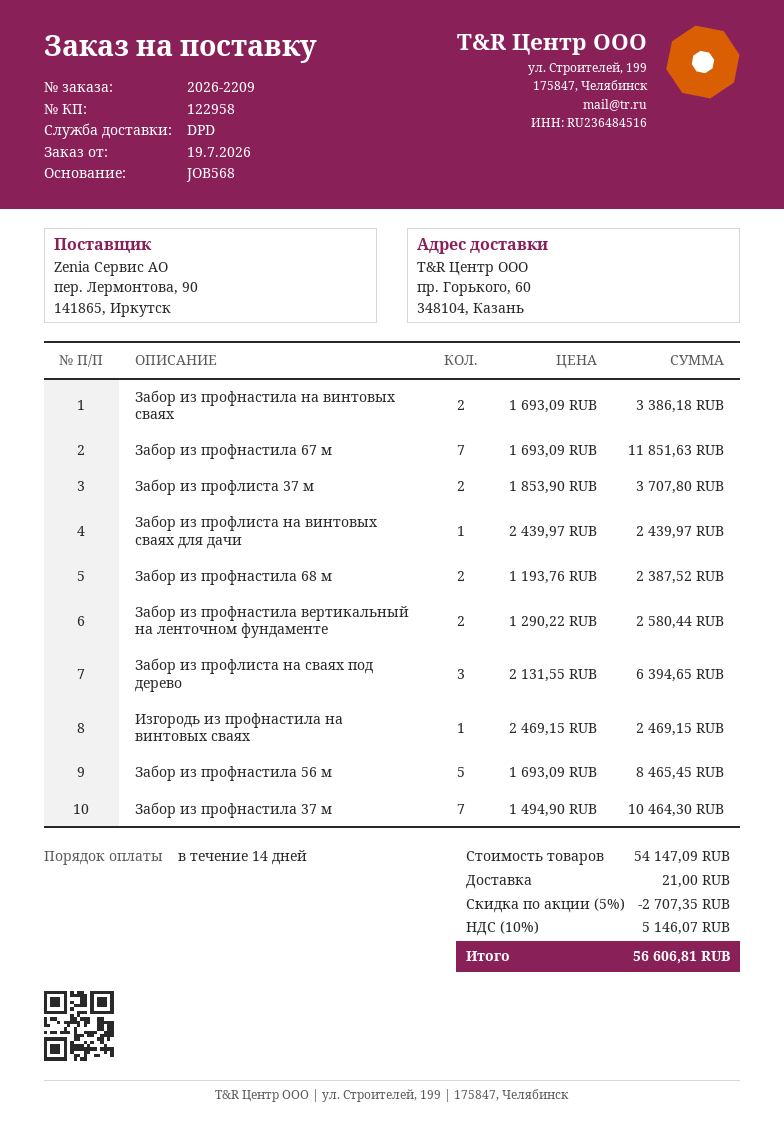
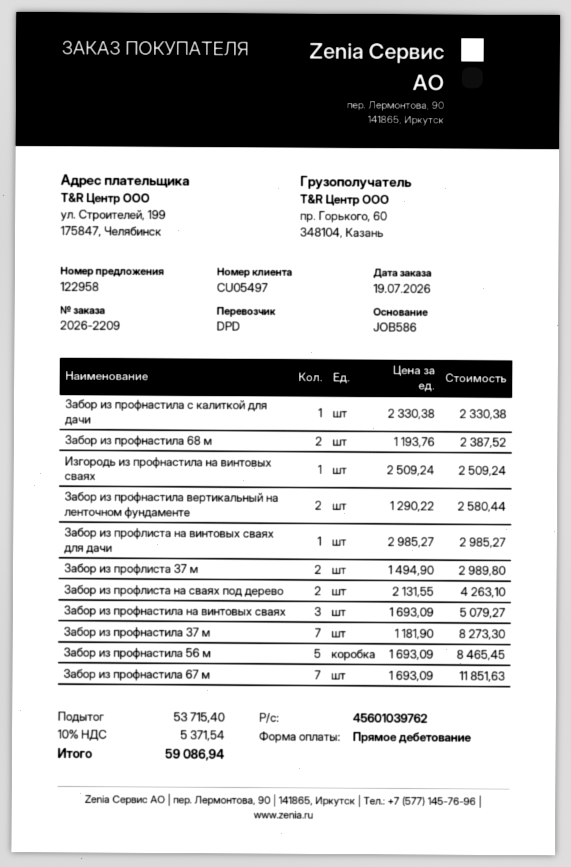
reference: JOB568 -> JOB586
Забор из профнастила на винтовых сваях: 2 x 1693.09 = 3386.18 -> 3 x 1693.09 = 5079.27
Забор из профлиста 37 м: 2 x 1853.90 = 3707.80 -> 2 x 1494.90 = 2989.80
Забор из профлиста на винтовых сваях для дачи: 1 x 2439.97 = 2439.97 -> 1 x 2985.27 = 2985.27
Забор из профлиста на сваях под дерево: 3 x 2131.55 = 6394.65 -> 2 x 2131.55 = 4263.10
Изгородь из профнастила на винтовых сваях: 1 x 2469.15 = 2469.15 -> 1 x 2509.24 = 2509.24
Забор из профнастила 37 м: 7 x 1494.90 = 10464.30 -> 7 x 1181.90 = 8273.30
Забор из профнастила с калиткой для дачи: none -> 1 x 2330.38 = 2330.38
subtotal: 54147.09 -> 53715.40
discount: 5% = 2707.35 -> none
shipping: 21.00 -> none
tax: 10% = 5146.07 -> 10% = 5371.54
total: 56606.81 -> 59086.94

